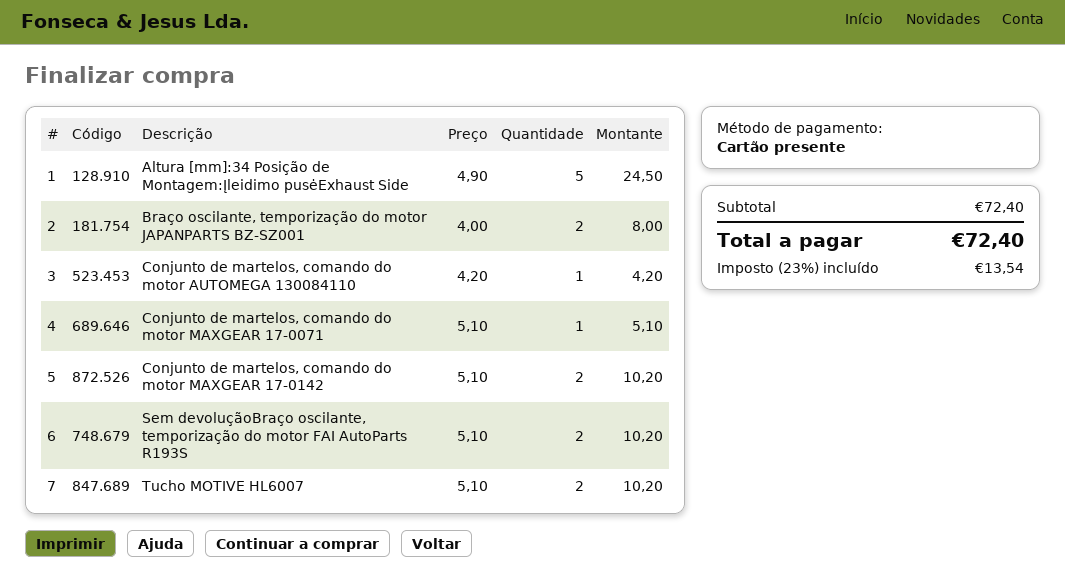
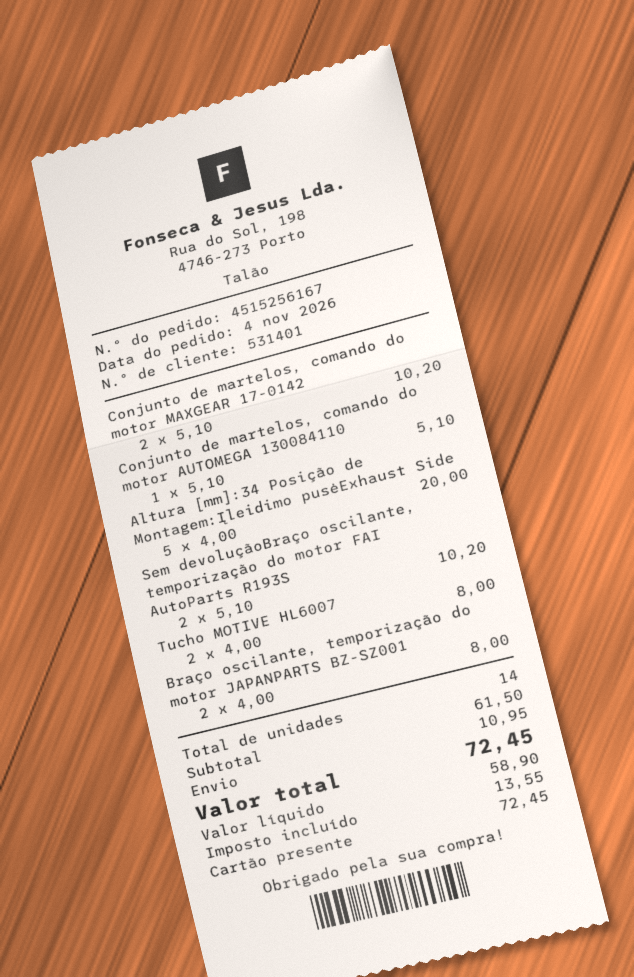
Altura [mm]:34 Posição de Montagem:Įleidimo pusėExhaust Side: 5 x 4.90 = 24.50 -> 5 x 4.00 = 20.00
Conjunto de martelos, comando do motor AUTOMEGA 130084110: 1 x 4.20 = 4.20 -> 1 x 5.10 = 5.10
Conjunto de martelos, comando do motor MAXGEAR 17-0071: 1 x 5.10 = 5.10 -> none
Tucho MOTIVE HL6007: 2 x 5.10 = 10.20 -> 2 x 4.00 = 8.00
subtotal: 72.40 -> 61.50
shipping: none -> 10.95
tax: 13.54 -> 13.55
total: 72.40 -> 72.45

